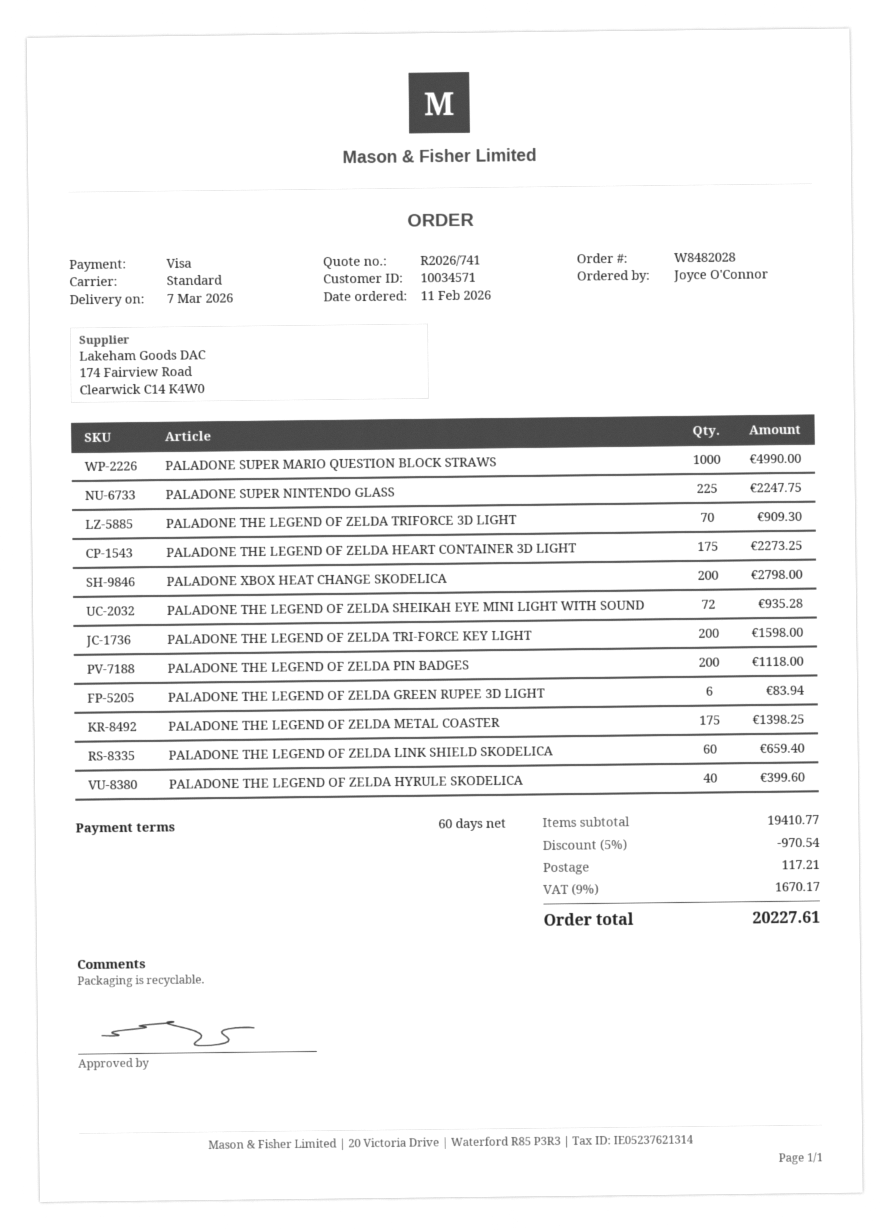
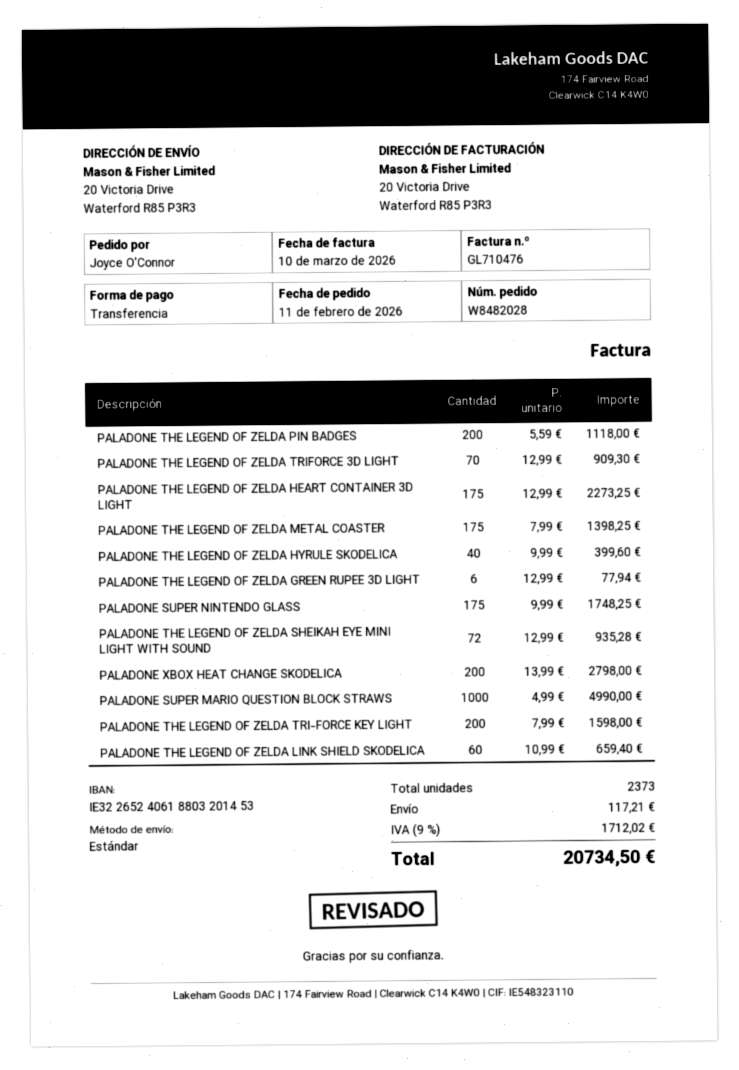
payment method: Visa -> bank transfer
PALADONE SUPER NINTENDO GLASS: 225 for 2247.75 -> 175 for 1748.25
PALADONE THE LEGEND OF ZELDA GREEN RUPEE 3D LIGHT: 6 for 83.94 -> 6 for 77.94
discount: 5% = 970.54 -> none
tax: 9% = 1670.17 -> 9% = 1712.02
total: 20227.61 -> 20734.50

